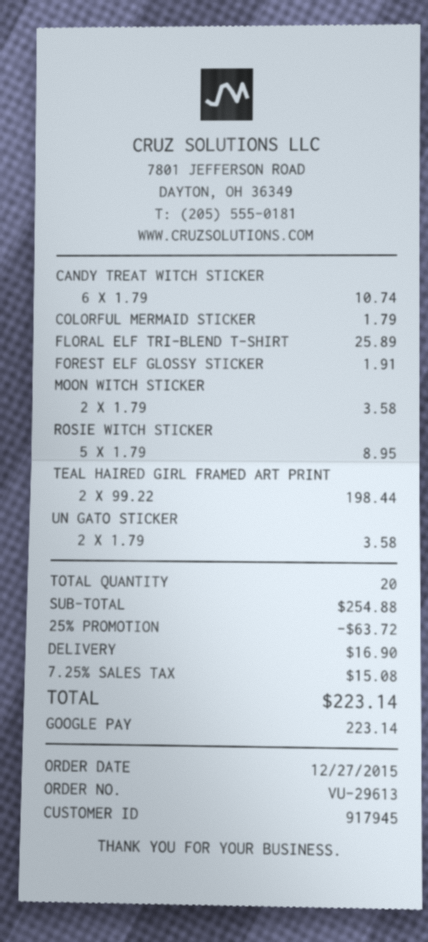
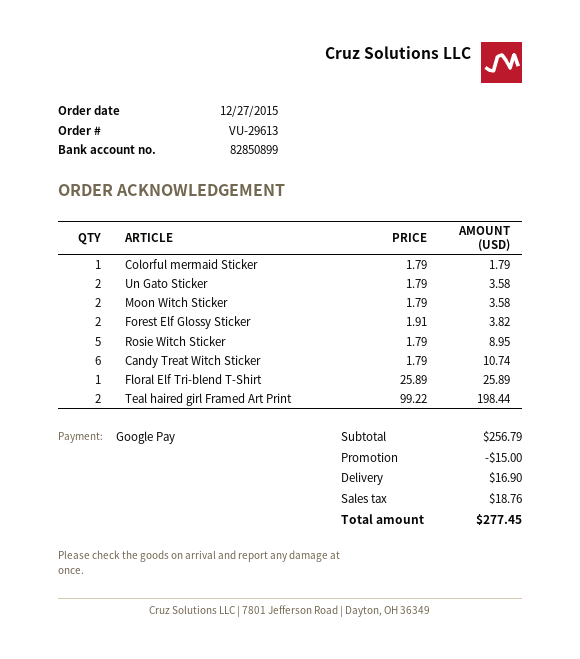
FOREST ELF GLOSSY STICKER: 1 x 1.91 = 1.91 -> 2 x 1.91 = 3.82
subtotal: 254.88 -> 256.79
discount: 63.72 -> 15.00
tax: 15.08 -> 18.76
total: 223.14 -> 277.45

